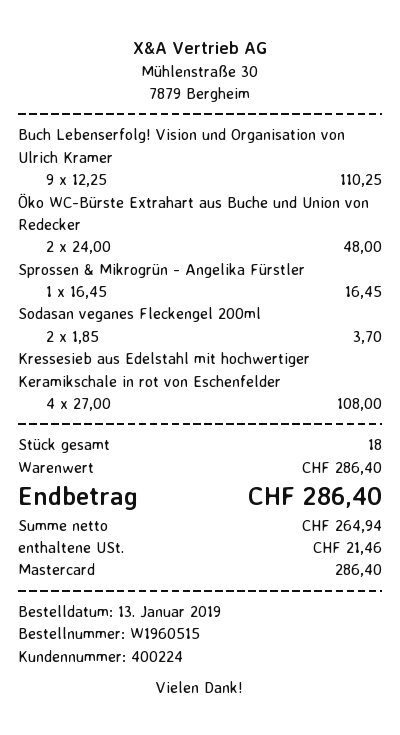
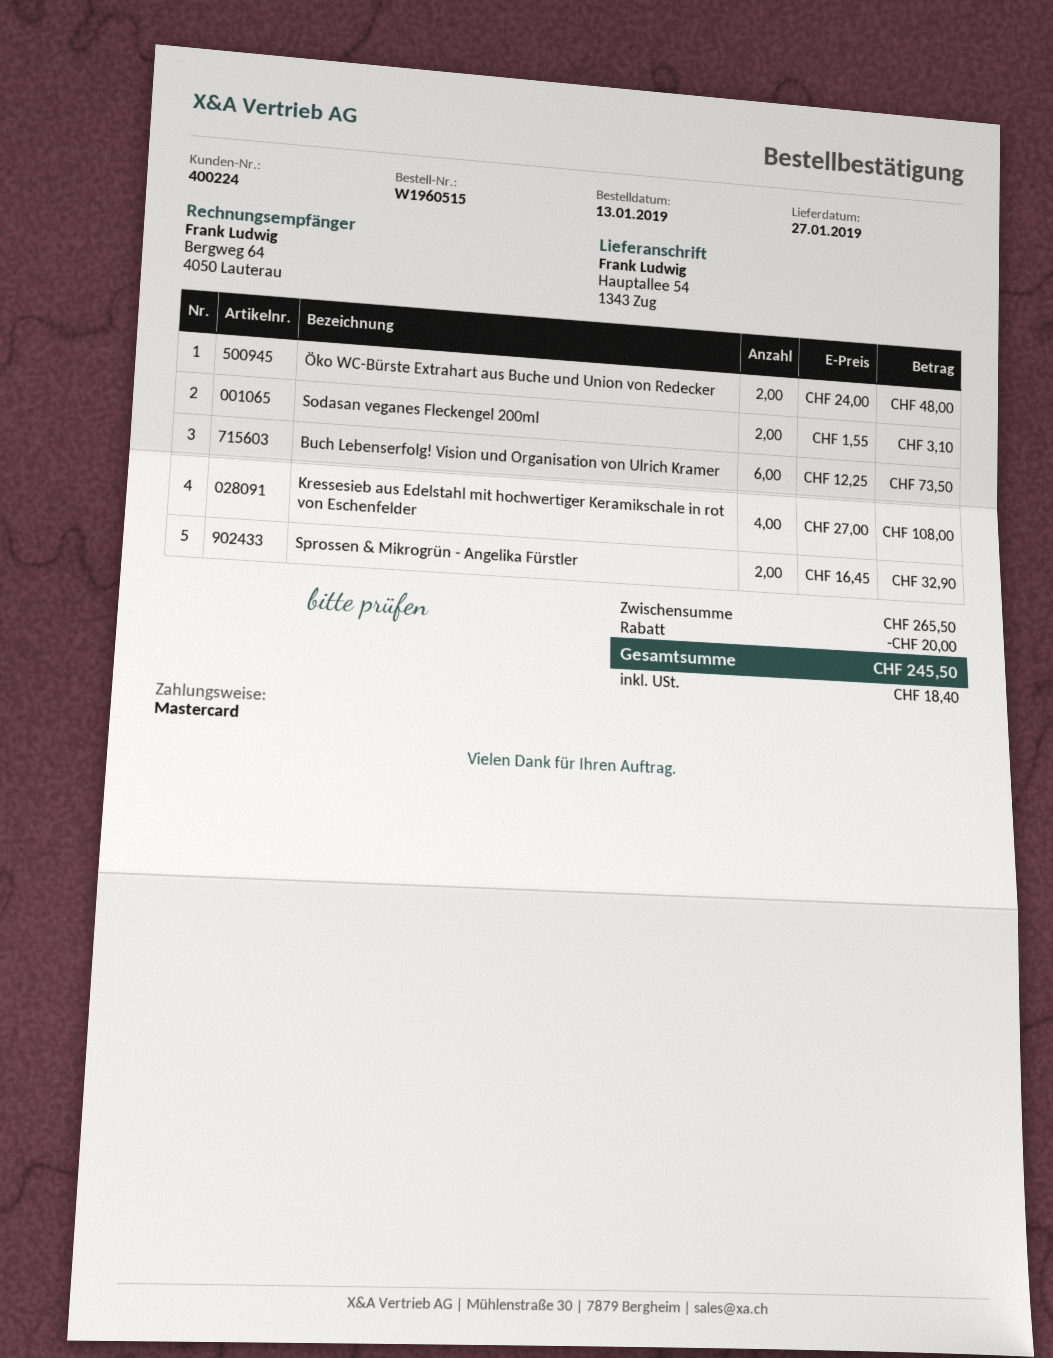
Buch Lebenserfolg! Vision und Organisation von Ulrich Kramer: 9 x 12.25 = 110.25 -> 6 x 12.25 = 73.50
Sprossen & Mikrogrün - Angelika Fürstler: 1 x 16.45 = 16.45 -> 2 x 16.45 = 32.90
Sodasan veganes Fleckengel 200ml: 2 x 1.85 = 3.70 -> 2 x 1.55 = 3.10
subtotal: 286.40 -> 265.50
discount: none -> 20.00
tax: 21.46 -> 18.40
total: 286.40 -> 245.50

